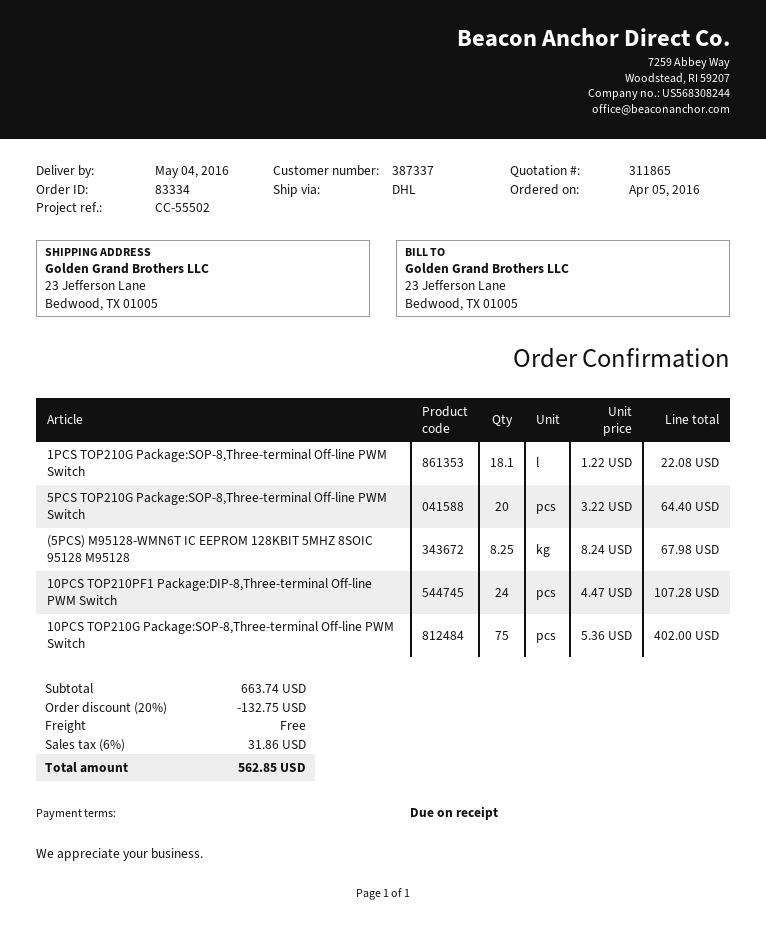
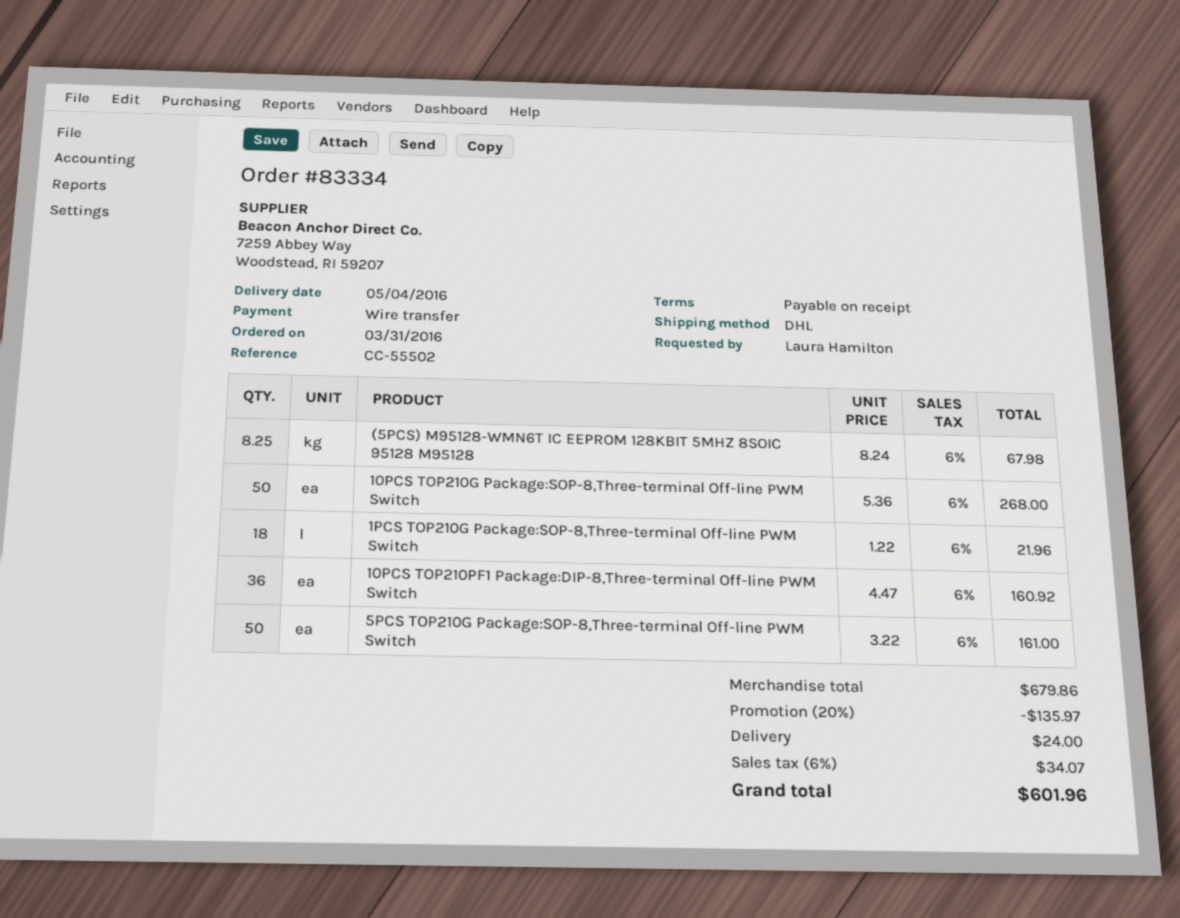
order date: 2016-04-05 -> 2016-03-31
1PCS TOP210G Package:SOP-8,Three-terminal Off-line PWM Switch: 18.1 x 1.22 = 22.08 -> 18 x 1.22 = 21.96
5PCS TOP210G Package:SOP-8,Three-terminal Off-line PWM Switch: 20 x 3.22 = 64.40 -> 50 x 3.22 = 161.00
10PCS TOP210PF1 Package:DIP-8,Three-terminal Off-line PWM Switch: 24 x 4.47 = 107.28 -> 36 x 4.47 = 160.92
10PCS TOP210G Package:SOP-8,Three-terminal Off-line PWM Switch: 75 x 5.36 = 402.00 -> 50 x 5.36 = 268.00
subtotal: 663.74 -> 679.86
discount: 20% = 132.75 -> 20% = 135.97
shipping: 0.00 -> 24.00
tax: 6% = 31.86 -> 6% = 34.07
total: 562.85 -> 601.96

